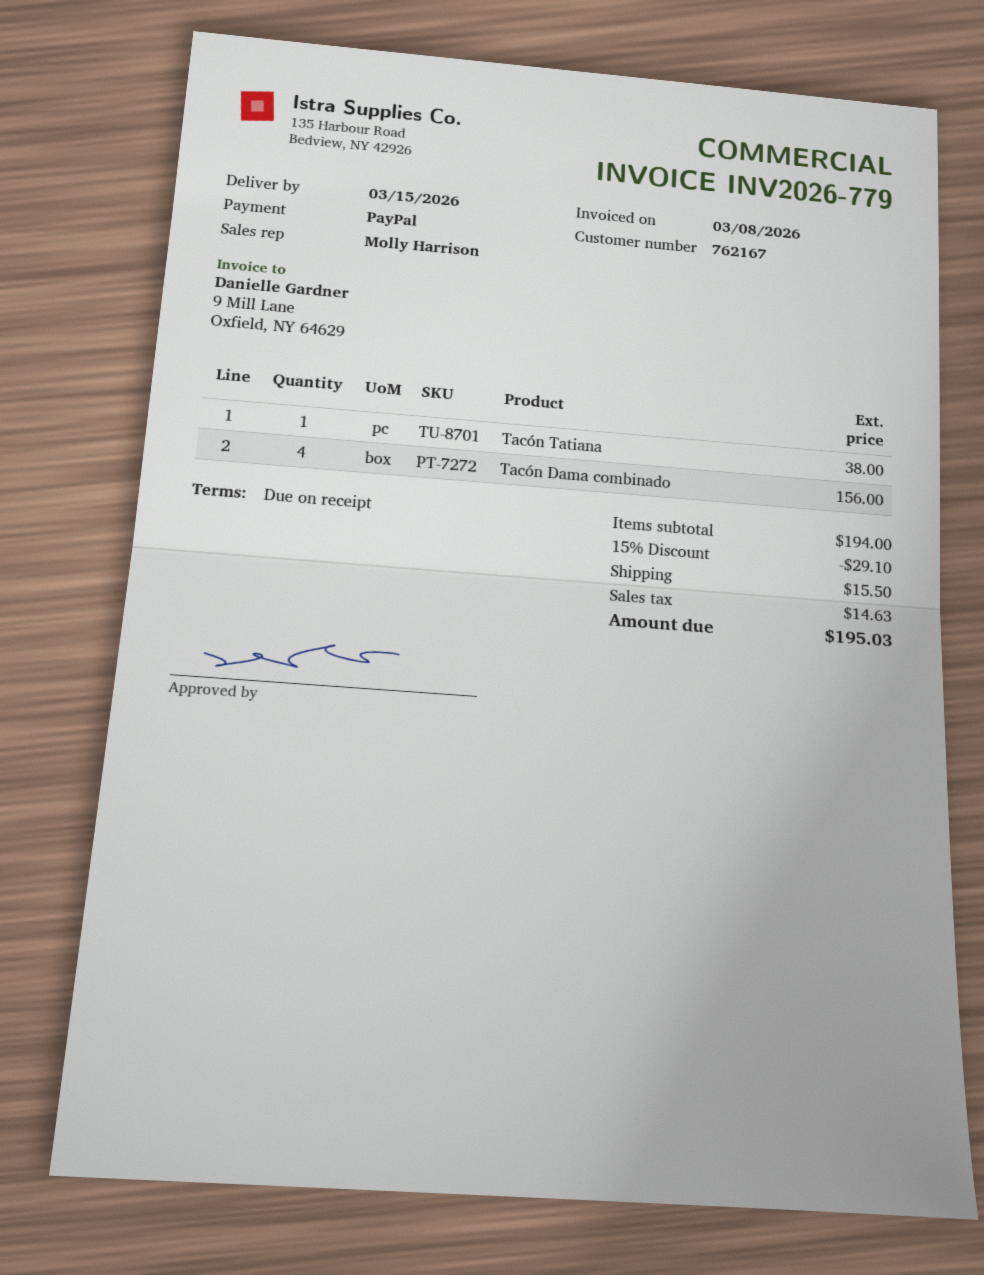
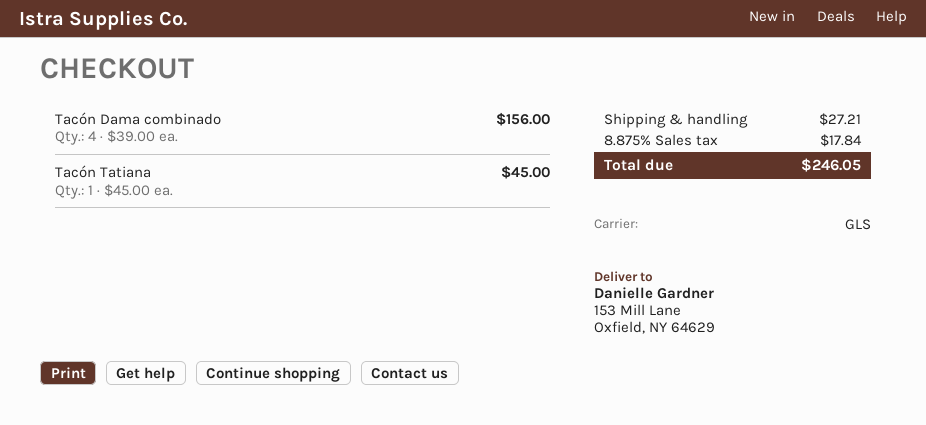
Tacón Tatiana: 1 for 38.00 -> 1 for 45.00
discount: 15% = 29.10 -> none
shipping: 15.50 -> 27.21
tax: 14.63 -> 17.84
total: 195.03 -> 246.05

